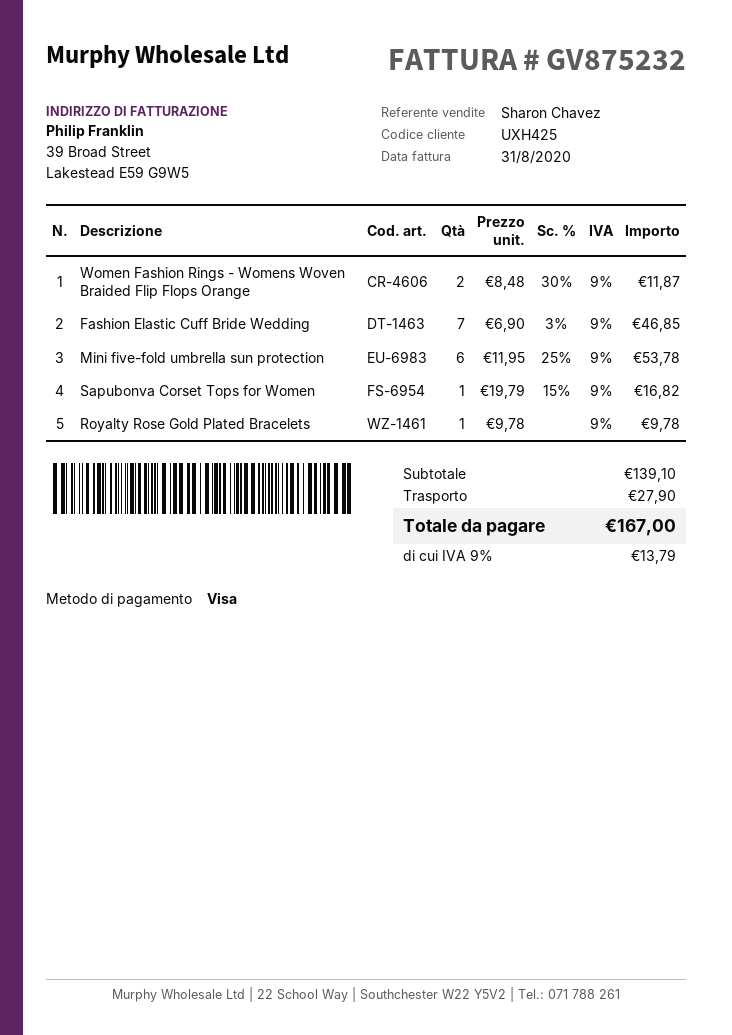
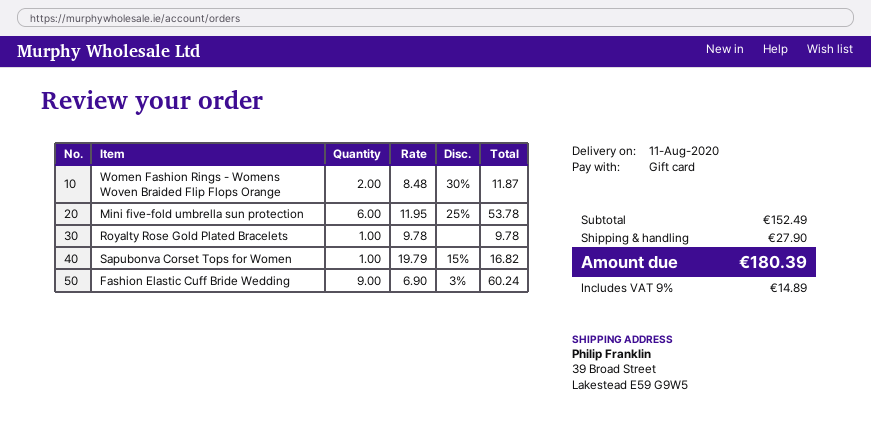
payment method: Visa -> gift card
Fashion Elastic Cuff Bride Wedding: 7 x 6.90 - 3% = 46.85 -> 9 x 6.90 - 3% = 60.24
subtotal: 139.10 -> 152.49
tax: 9% = 13.79 -> 9% = 14.89
total: 167.00 -> 180.39

